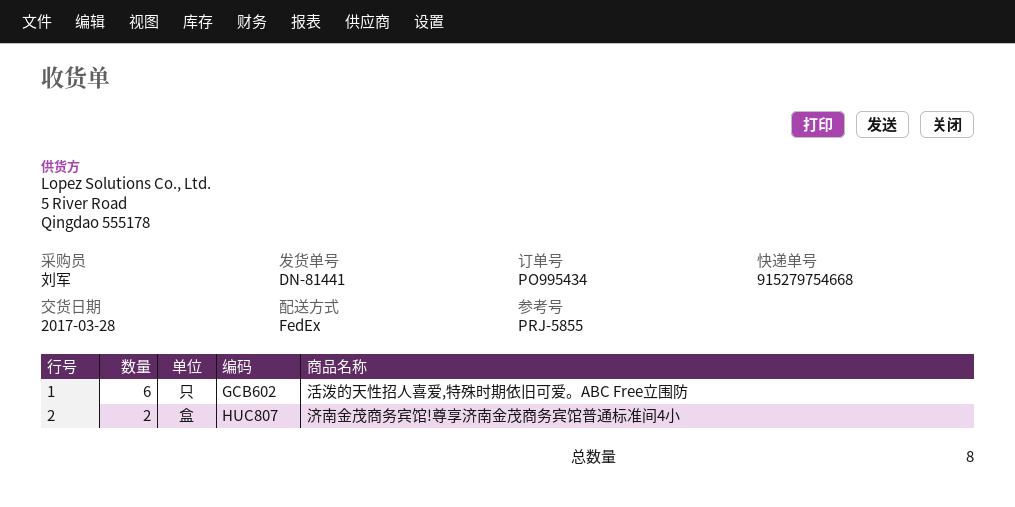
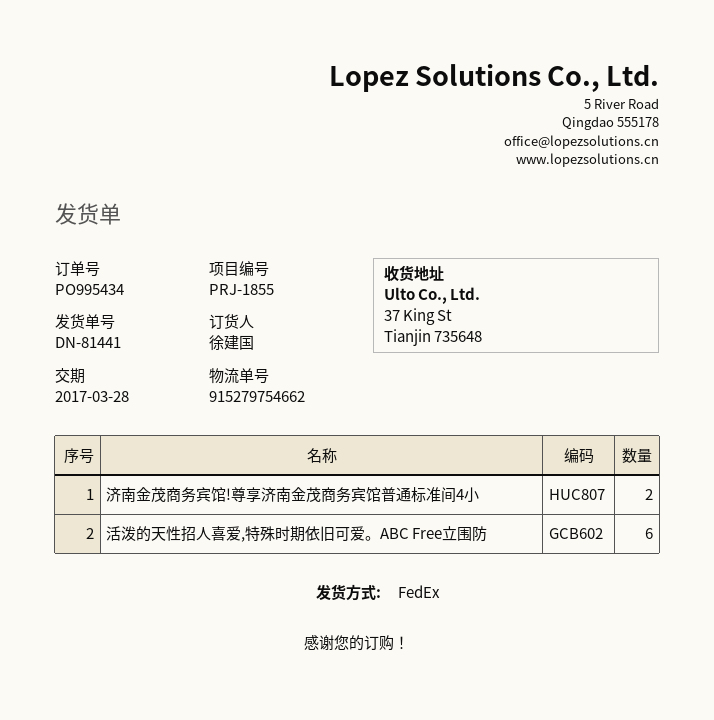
reference: PRJ-5855 -> PRJ-1855
ordered by: 刘军 -> 徐建国
tracking number: 915279754668 -> 915279754662

